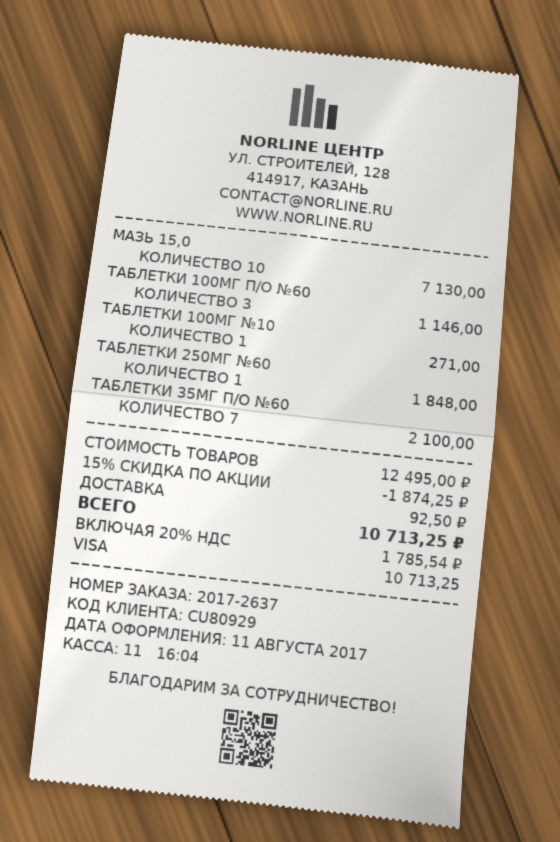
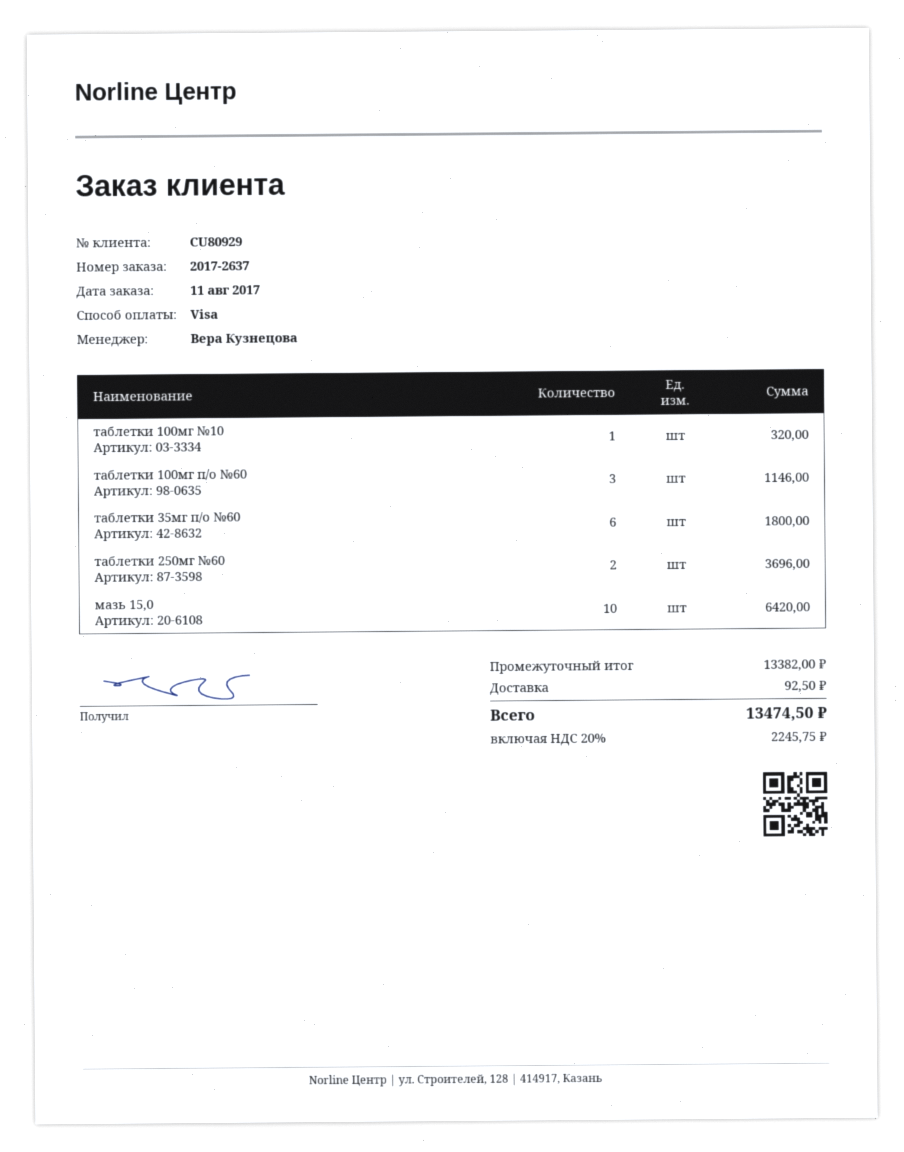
МАЗЬ 15,0: 10 for 7130.00 -> 10 for 6420.00
ТАБЛЕТКИ 100МГ №10: 1 for 271.00 -> 1 for 320.00
ТАБЛЕТКИ 250МГ №60: 1 for 1848.00 -> 2 for 3696.00
ТАБЛЕТКИ 35МГ П/О №60: 7 for 2100.00 -> 6 for 1800.00
subtotal: 12495.00 -> 13382.00
discount: 15% = 1874.25 -> none
tax: 20% = 1785.54 -> 20% = 2245.75
total: 10713.25 -> 13474.50

